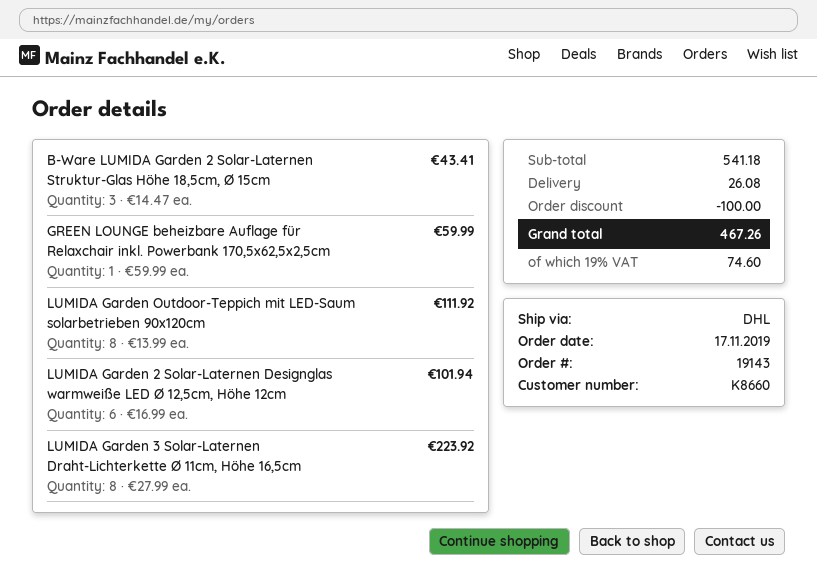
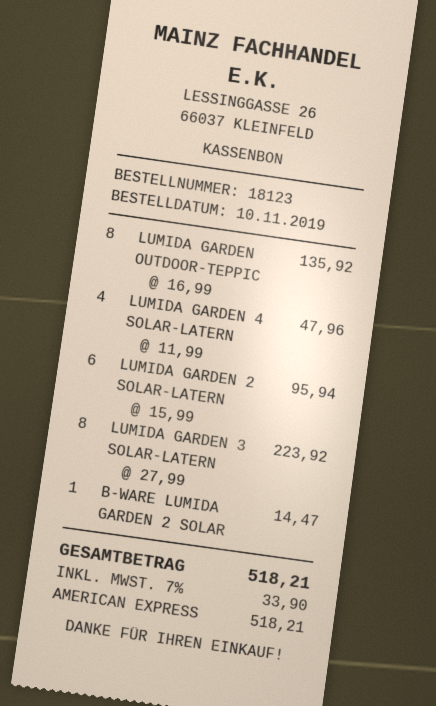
order number: 19143 -> 18123
order date: 2019-11-17 -> 2019-11-10
B-Ware LUMIDA Garden 2 Solar-Laternen Struktur-Glas Höhe 18,5cm, Ø 15cm: 3 x 14.47 = 43.41 -> 1 x 14.47 = 14.47
GREEN LOUNGE beheizbare Auflage für Relaxchair inkl. Powerbank 170,5x62,5x2,5cm: 1 x 59.99 = 59.99 -> none
LUMIDA Garden Outdoor-Teppich mit LED-Saum solarbetrieben 90x120cm: 8 x 13.99 = 111.92 -> 8 x 16.99 = 135.92
LUMIDA Garden 2 Solar-Laternen Designglas warmweiße LED Ø 12,5cm, Höhe 12cm: 6 x 16.99 = 101.94 -> 6 x 15.99 = 95.94
LUMIDA GARDEN 4 SOLAR-LATERN: none -> 4 x 11.99 = 47.96
discount: 100.00 -> none
shipping: 26.08 -> none
tax: 19% = 74.60 -> 7% = 33.90
total: 467.26 -> 518.21

